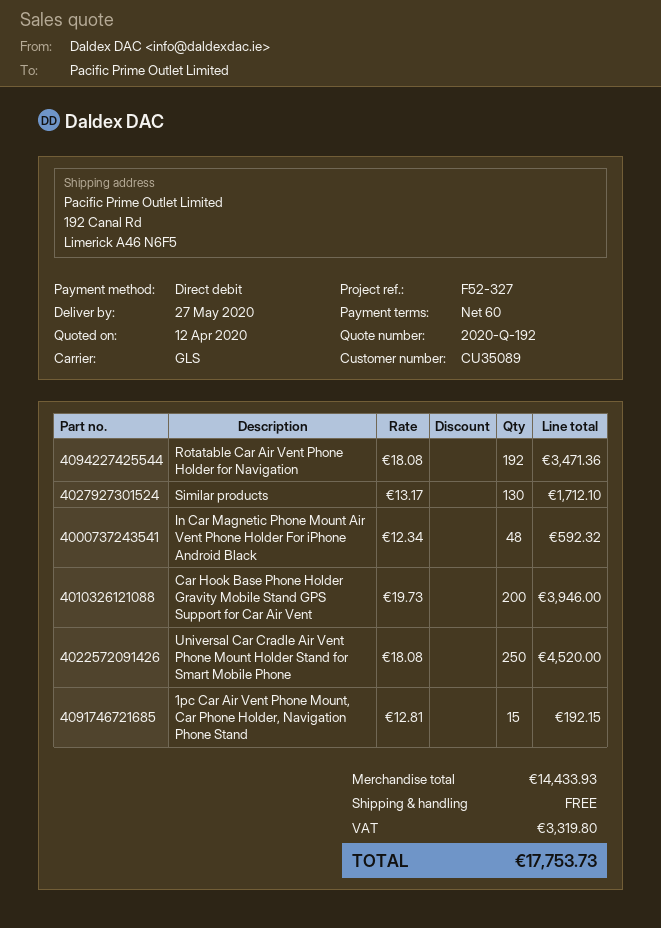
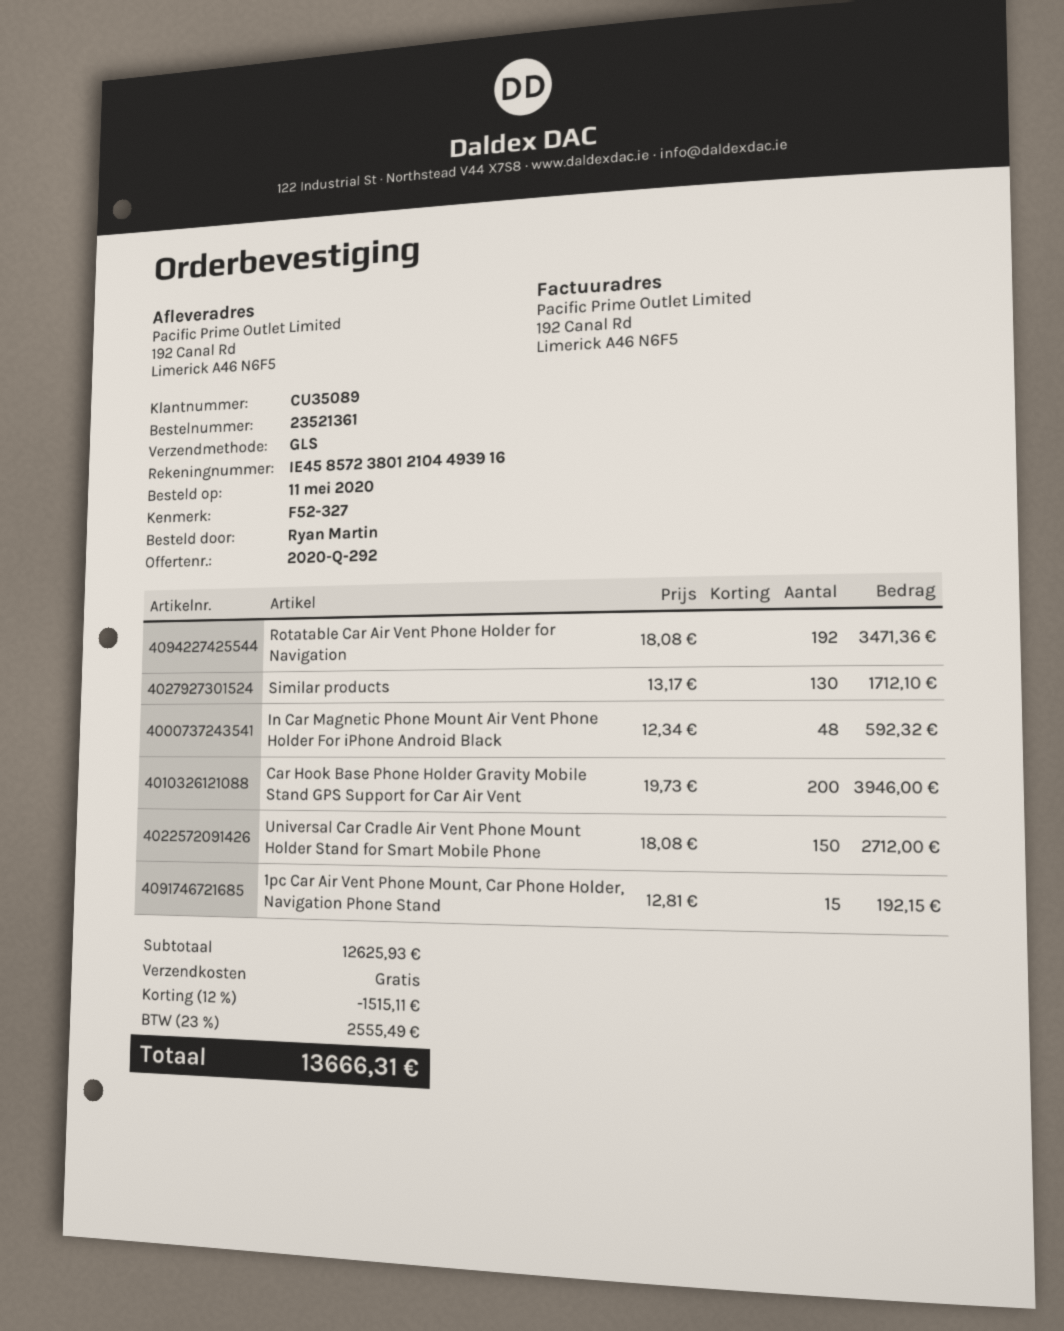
quote number: 2020-Q-192 -> 2020-Q-292
Universal Car Cradle Air Vent Phone Mount Holder Stand for Smart Mobile Phone: 250 x 18.08 = 4520.00 -> 150 x 18.08 = 2712.00
subtotal: 14433.93 -> 12625.93
discount: none -> 12% = 1515.11
tax: 3319.80 -> 2555.49
total: 17753.73 -> 13666.31

